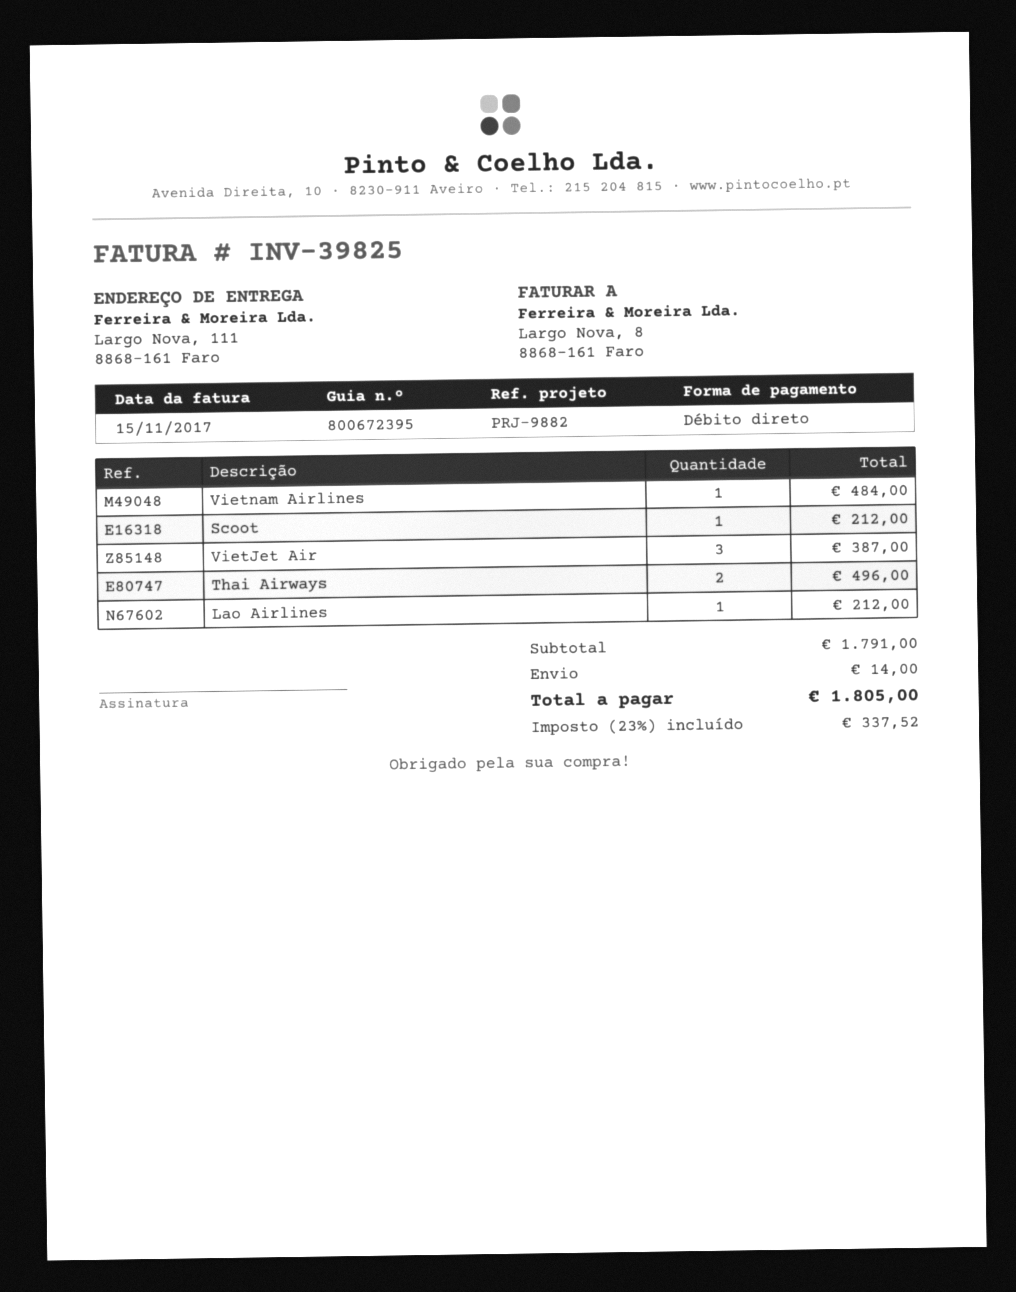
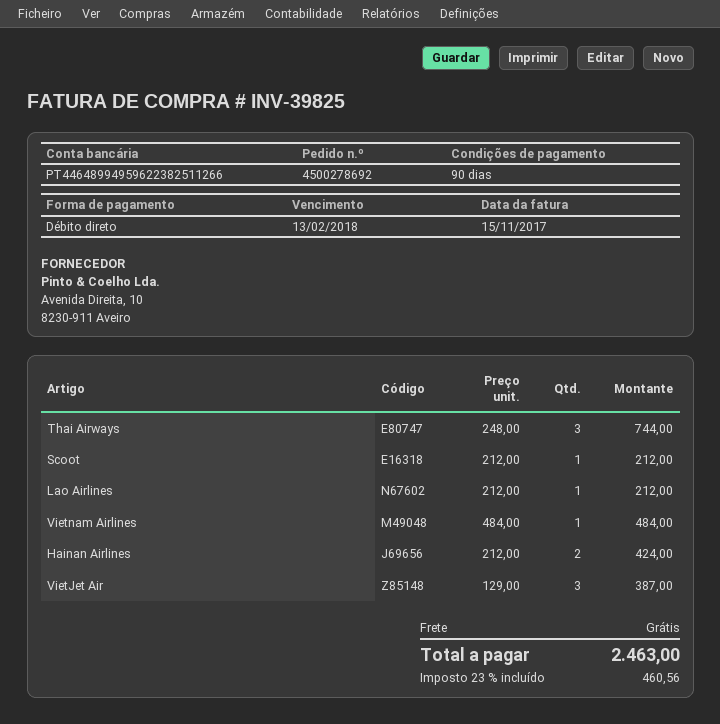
Thai Airways: 2 for 496.00 -> 3 for 744.00
Hainan Airlines: none -> 2 for 424.00
shipping: 14.00 -> 0.00
tax: 23% = 337.52 -> 23% = 460.56
total: 1805.00 -> 2463.00

